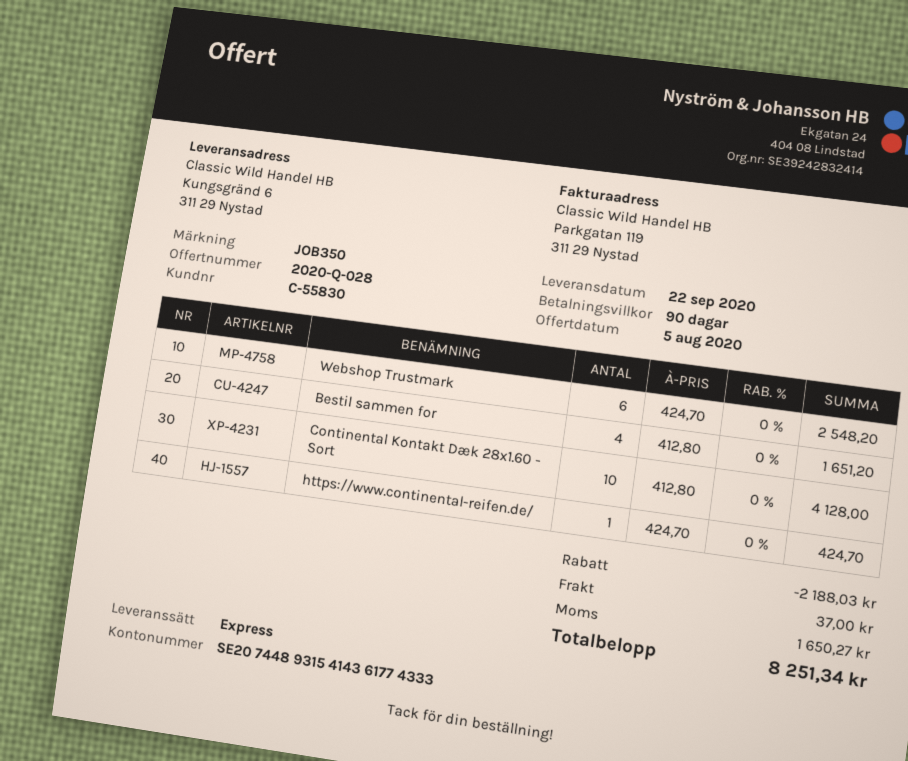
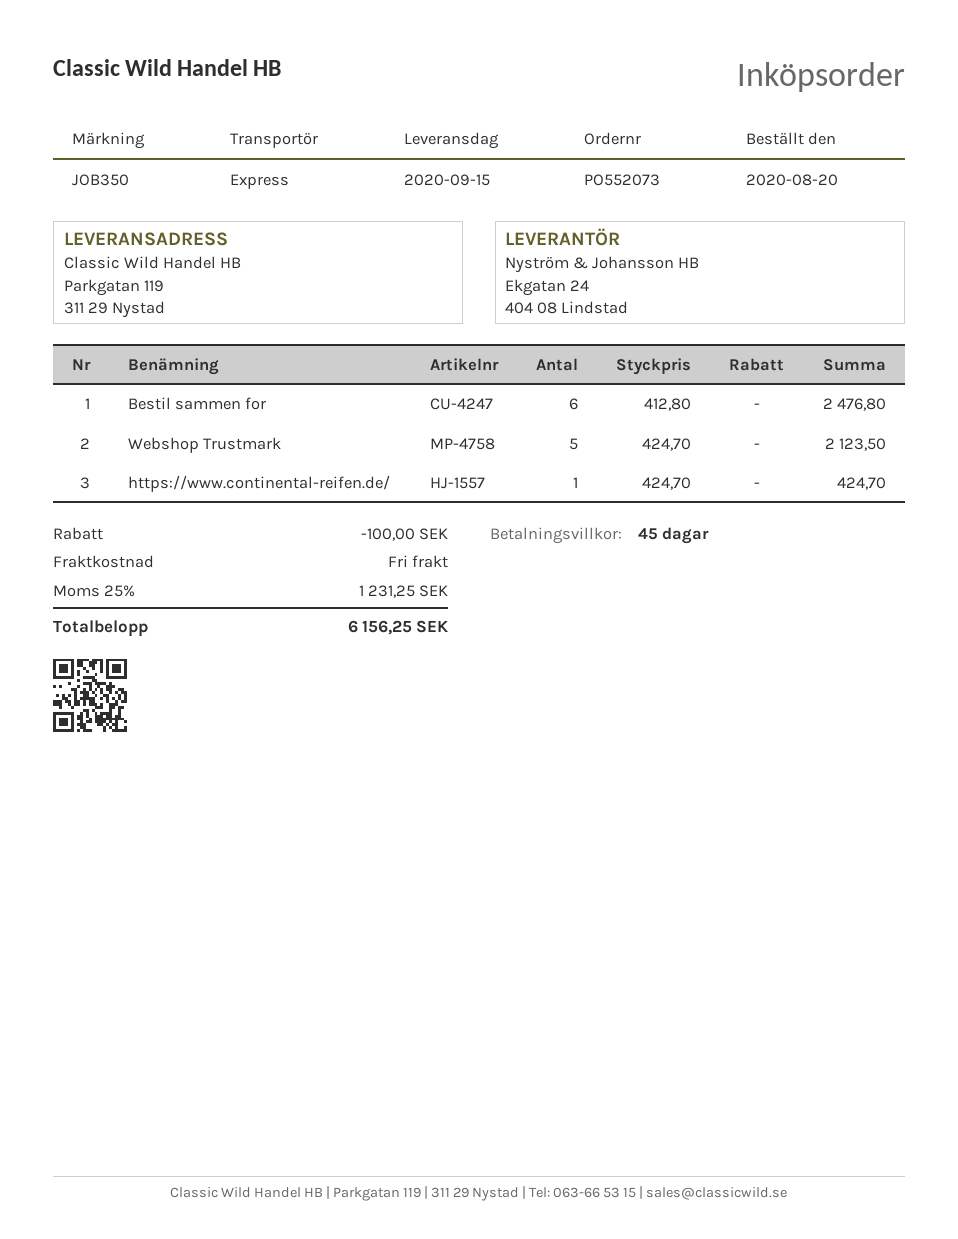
delivery date: 2020-09-22 -> 2020-09-15
payment terms: 90 days -> 45 days
ship to: Kungsgränd 6, 311 29 Nystad -> Parkgatan 119, 311 29 Nystad
Webshop Trustmark: 6 x 424.70 = 2548.20 -> 5 x 424.70 = 2123.50
Bestil sammen for: 4 x 412.80 = 1651.20 -> 6 x 412.80 = 2476.80
Continental Kontakt Dæk 28x1.60 - Sort: 10 x 412.80 = 4128.00 -> none
discount: 2188.03 -> 100.00
shipping: 37.00 -> 0.00
tax: 1650.27 -> 1231.25
total: 8251.34 -> 6156.25

